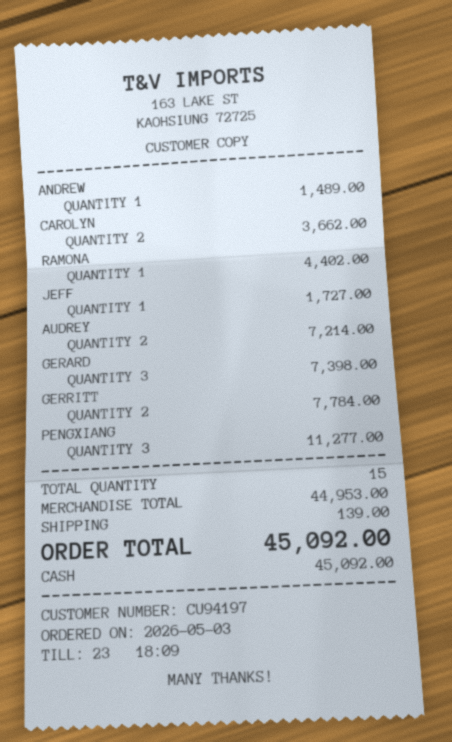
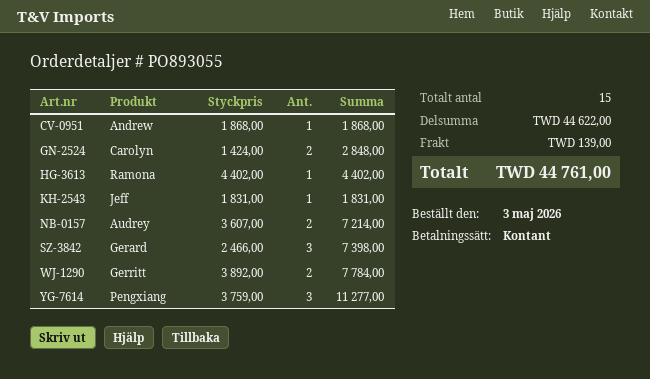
ANDREW: 1 for 1489.00 -> 1 for 1868.00
CAROLYN: 2 for 3662.00 -> 2 for 2848.00
JEFF: 1 for 1727.00 -> 1 for 1831.00
subtotal: 44953.00 -> 44622.00
total: 45092.00 -> 44761.00

